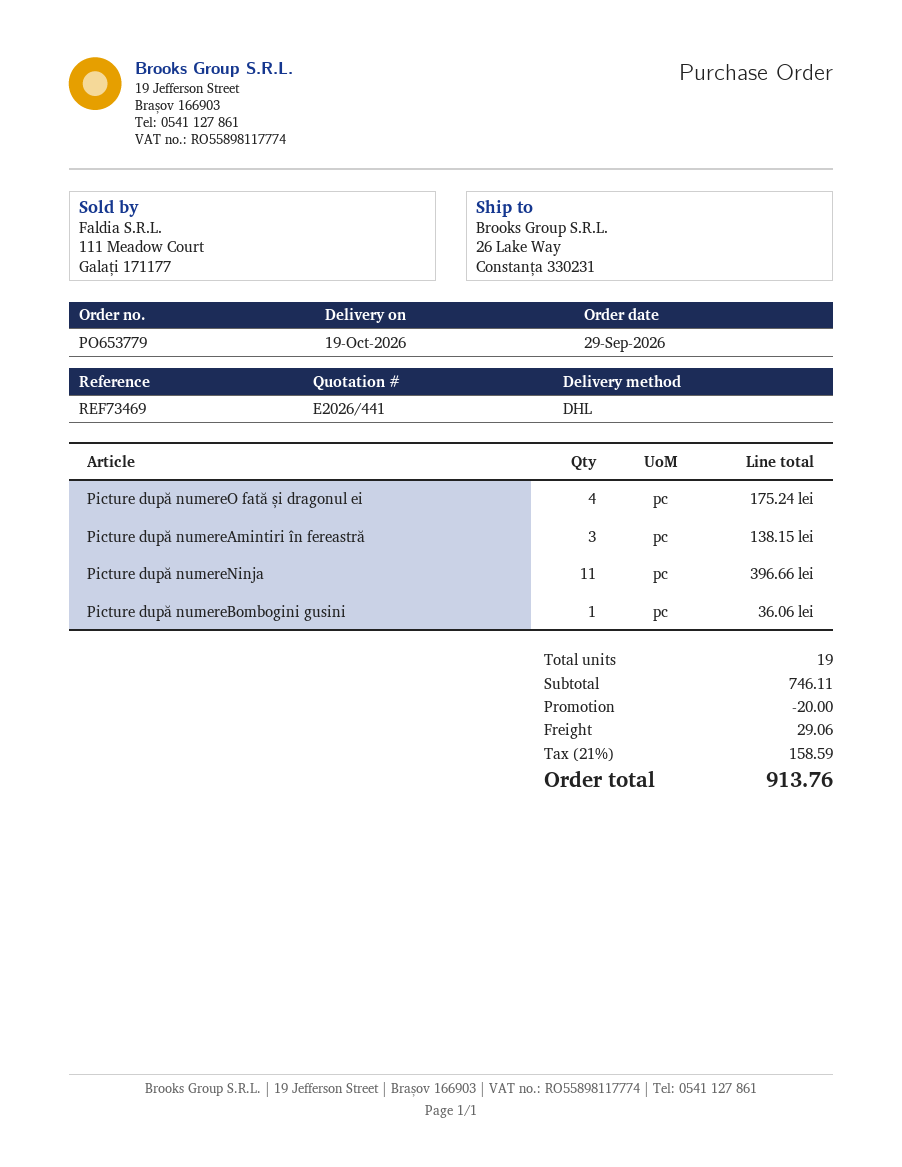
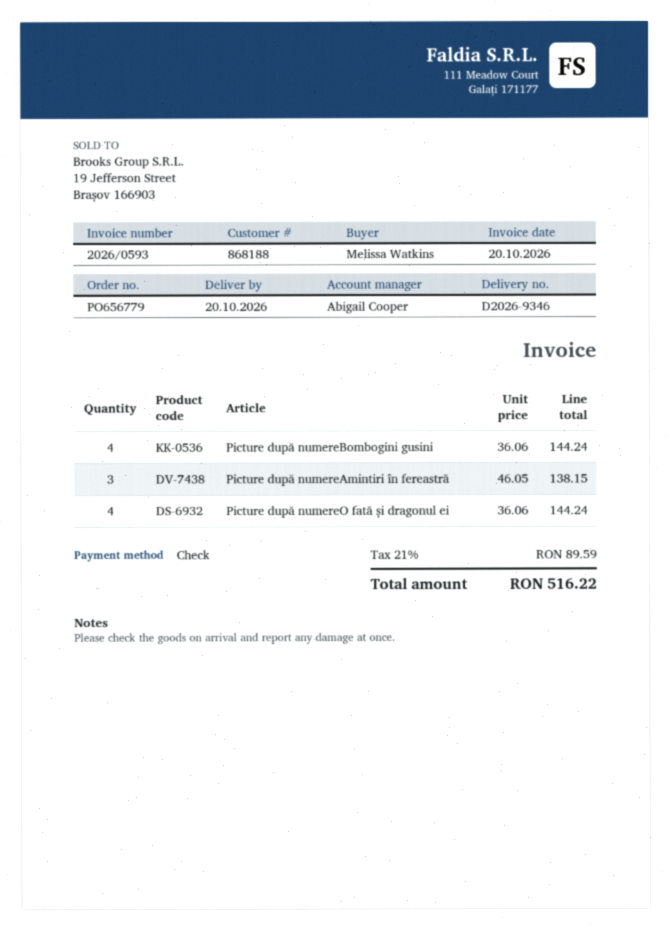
order number: PO653779 -> PO656779
delivery date: 2026-10-19 -> 2026-10-20
Picture după numereO fată și dragonul ei: 4 for 175.24 -> 4 for 144.24
Picture după numereNinja: 11 for 396.66 -> none
Picture după numereBombogini gusini: 1 for 36.06 -> 4 for 144.24
discount: 20.00 -> none
shipping: 29.06 -> none
tax: 21% = 158.59 -> 21% = 89.59
total: 913.76 -> 516.22

